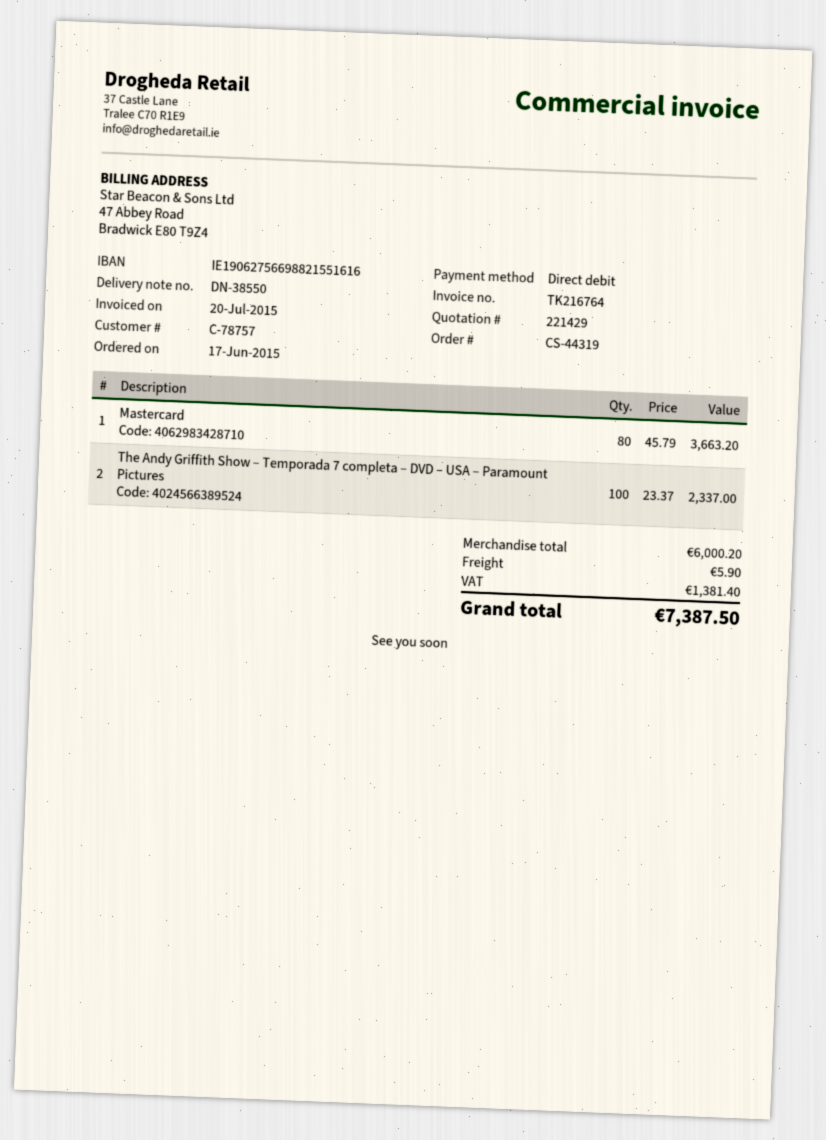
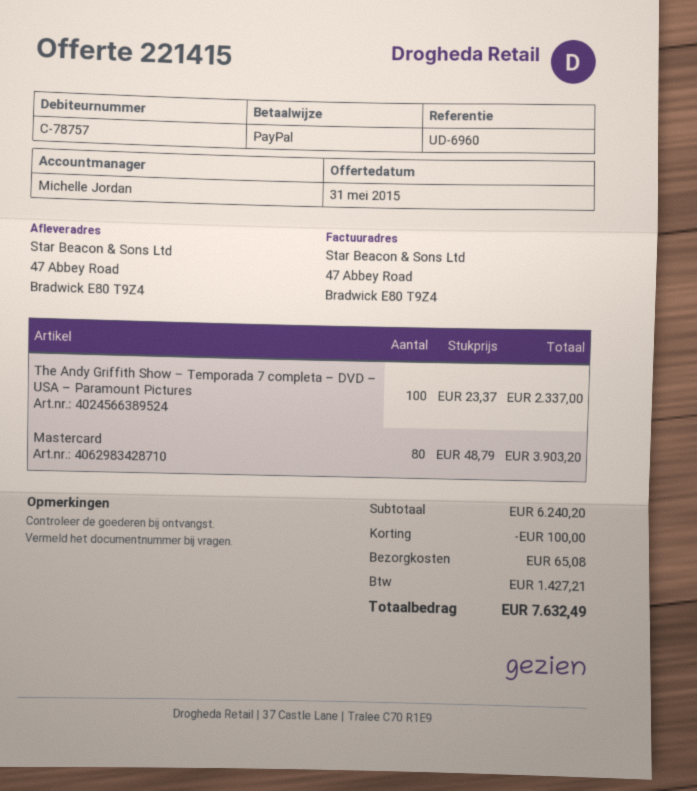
quote number: 221429 -> 221415
payment method: direct debit -> PayPal
Mastercard: 80 x 45.79 = 3663.20 -> 80 x 48.79 = 3903.20
subtotal: 6000.20 -> 6240.20
discount: none -> 100.00
shipping: 5.90 -> 65.08
tax: 1381.40 -> 1427.21
total: 7387.50 -> 7632.49

